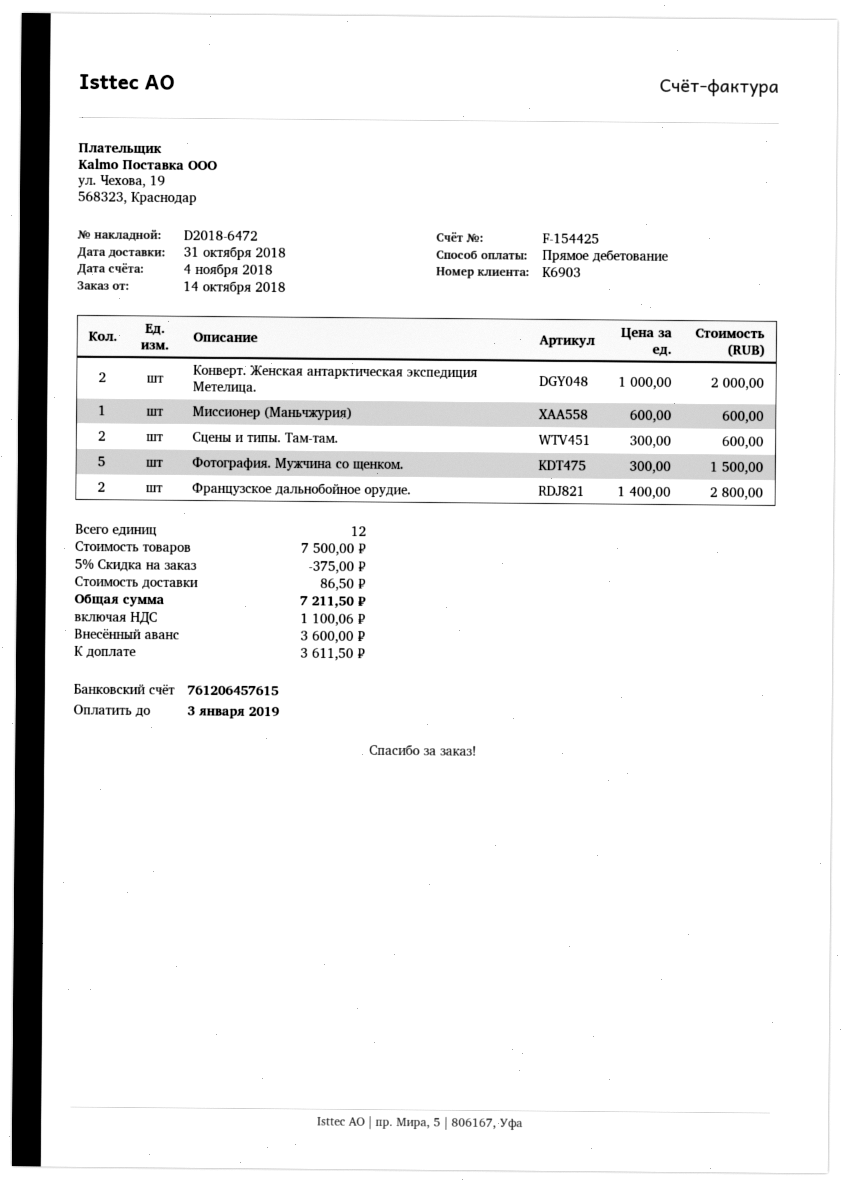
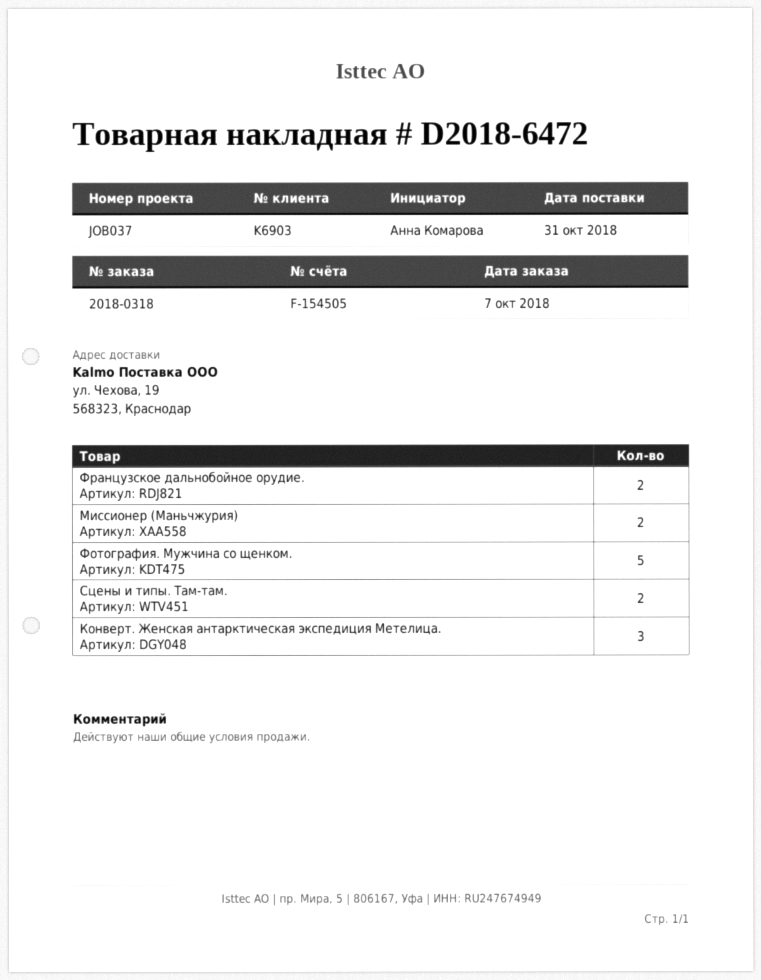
order date: 2018-10-14 -> 2018-10-07
invoice number: F-154425 -> F-154505
Конверт. Женская антарктическая экспедиция Метелица.: 2 -> 3
Миссионер (Маньчжурия): 1 -> 2

